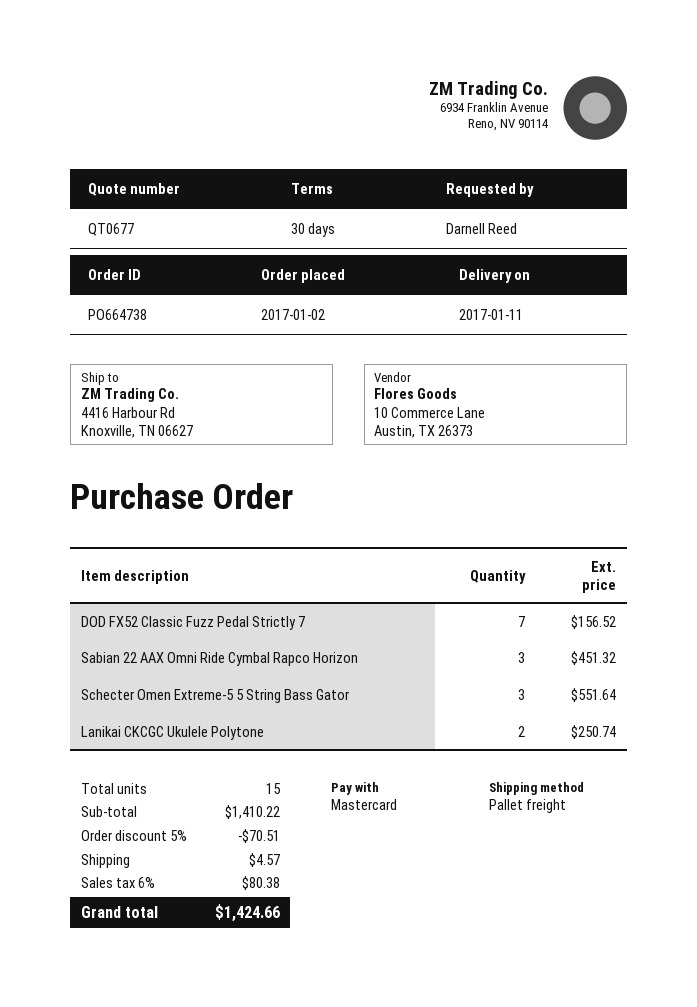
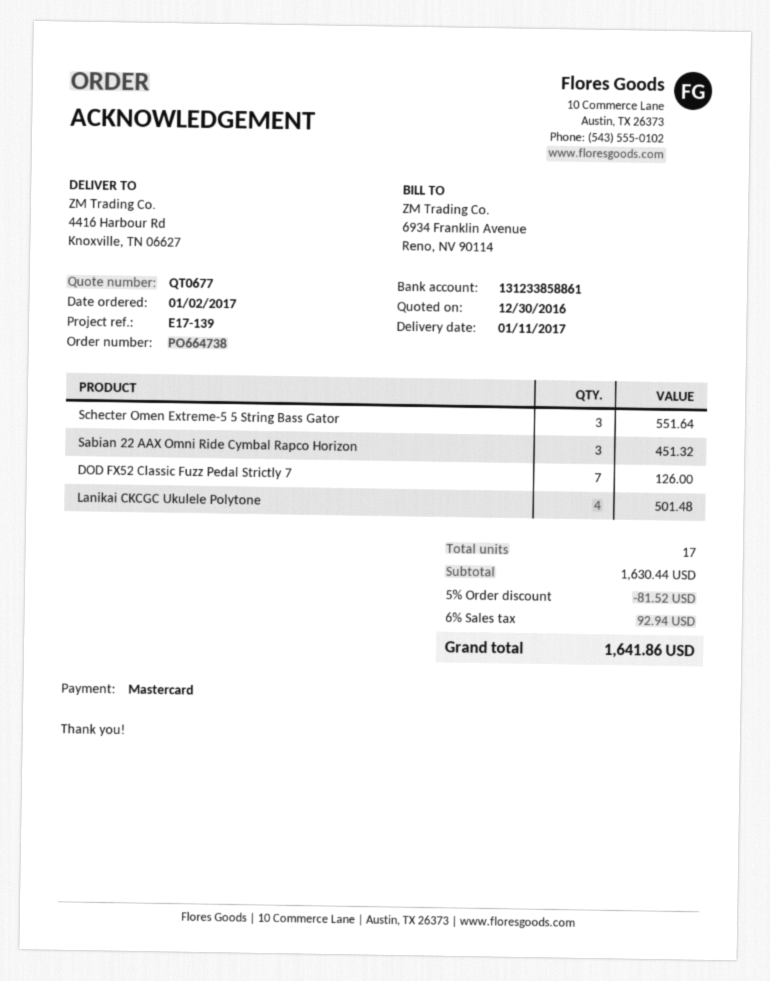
DOD FX52 Classic Fuzz Pedal Strictly 7: 7 for 156.52 -> 7 for 126.00
Lanikai CKCGC Ukulele Polytone: 2 for 250.74 -> 4 for 501.48
total quantity: 15 -> 17
subtotal: 1410.22 -> 1630.44
discount: 5% = 70.51 -> 5% = 81.52
shipping: 4.57 -> none
tax: 6% = 80.38 -> 6% = 92.94
total: 1424.66 -> 1641.86

